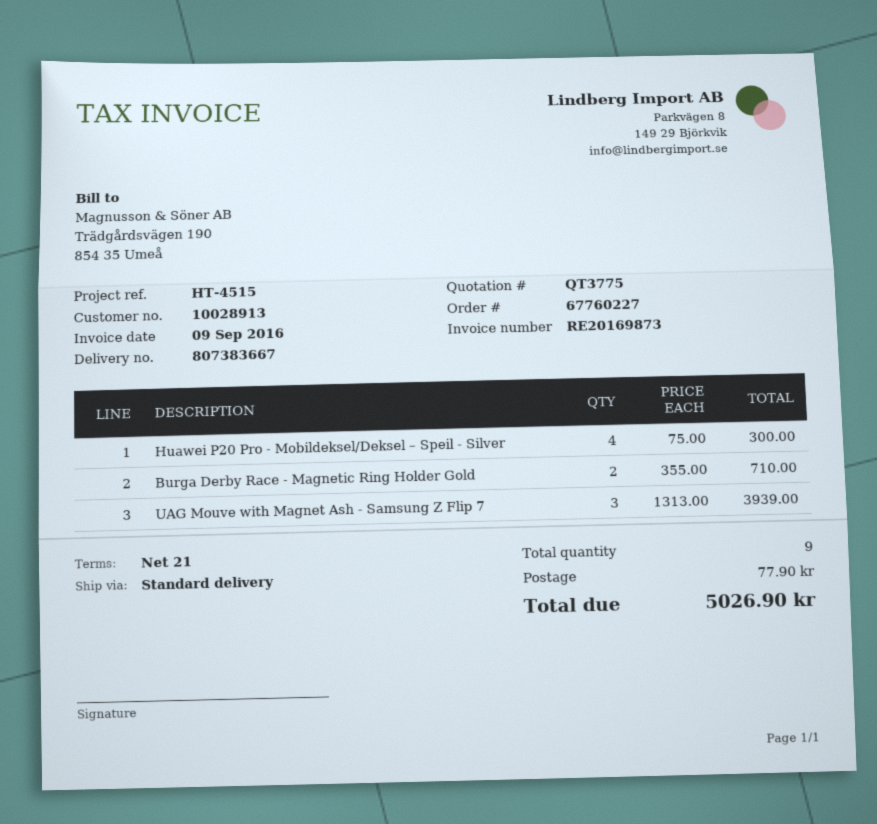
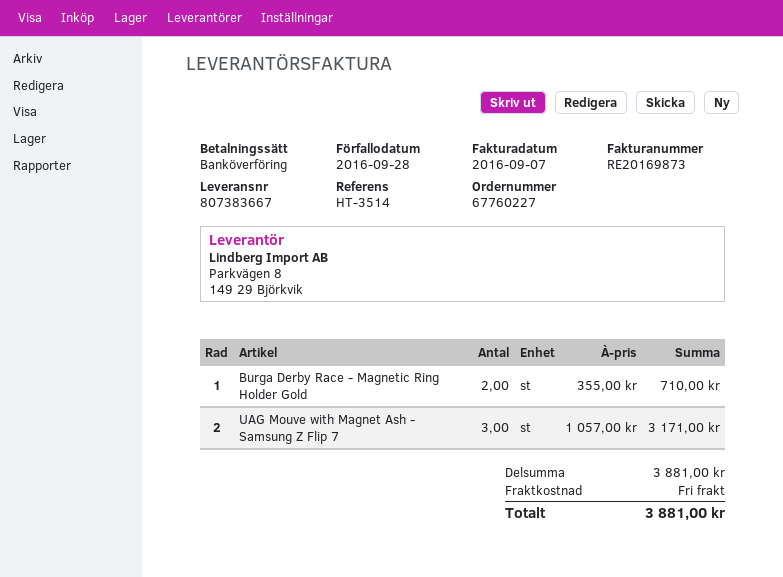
invoice date: 2016-09-09 -> 2016-09-07
reference: HT-4515 -> HT-3514
Huawei P20 Pro - Mobildeksel/Deksel – Speil - Silver: 4 x 75.00 = 300.00 -> none
UAG Mouve with Magnet Ash - Samsung Z Flip 7: 3 x 1313.00 = 3939.00 -> 3 x 1057.00 = 3171.00
shipping: 77.90 -> 0.00
total: 5026.90 -> 3881.00

